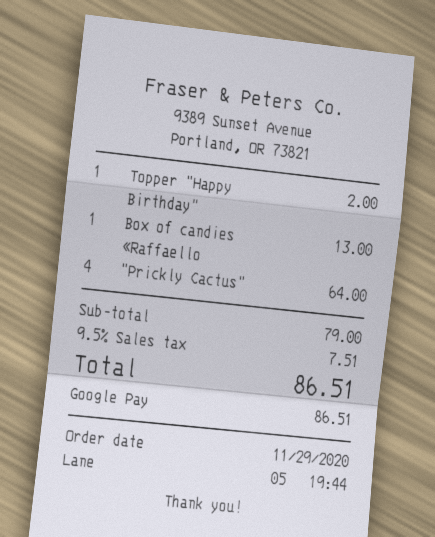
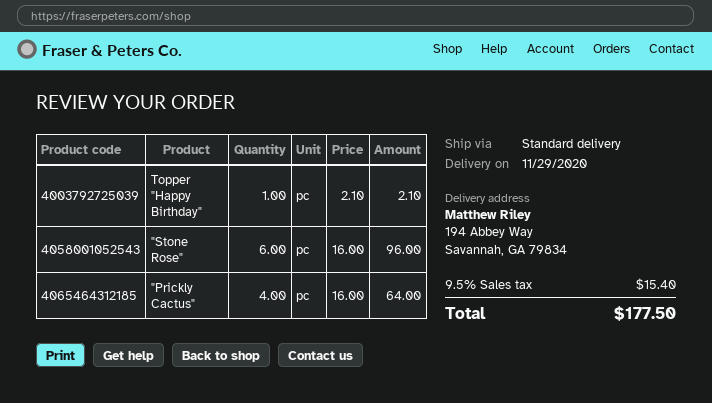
Topper "Happy Birthday": 1 for 2.00 -> 1 for 2.10
Box of candies «Raffaello: 1 for 13.00 -> none
"Stone Rose": none -> 6 for 96.00
tax: 9.5% = 7.51 -> 9.5% = 15.40
total: 86.51 -> 177.50

